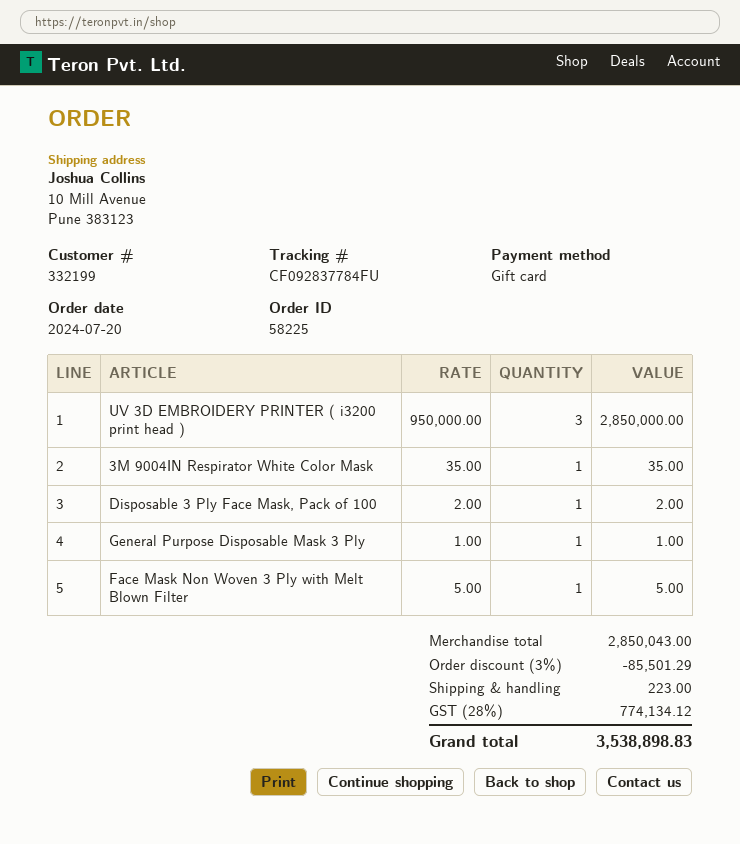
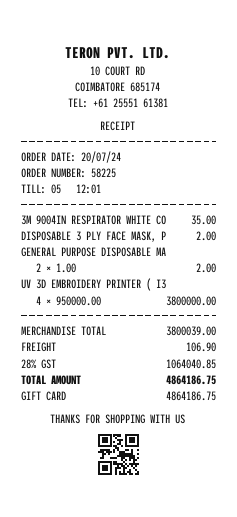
UV 3D EMBROIDERY PRINTER ( i3200 print head ): 3 x 950000.00 = 2850000.00 -> 4 x 950000.00 = 3800000.00
General Purpose Disposable Mask 3 Ply: 1 x 1.00 = 1.00 -> 2 x 1.00 = 2.00
Face Mask Non Woven 3 Ply with Melt Blown Filter: 1 x 5.00 = 5.00 -> none
subtotal: 2850043.00 -> 3800039.00
discount: 3% = 85501.29 -> none
shipping: 223.00 -> 106.90
tax: 28% = 774134.12 -> 28% = 1064040.85
total: 3538898.83 -> 4864186.75

